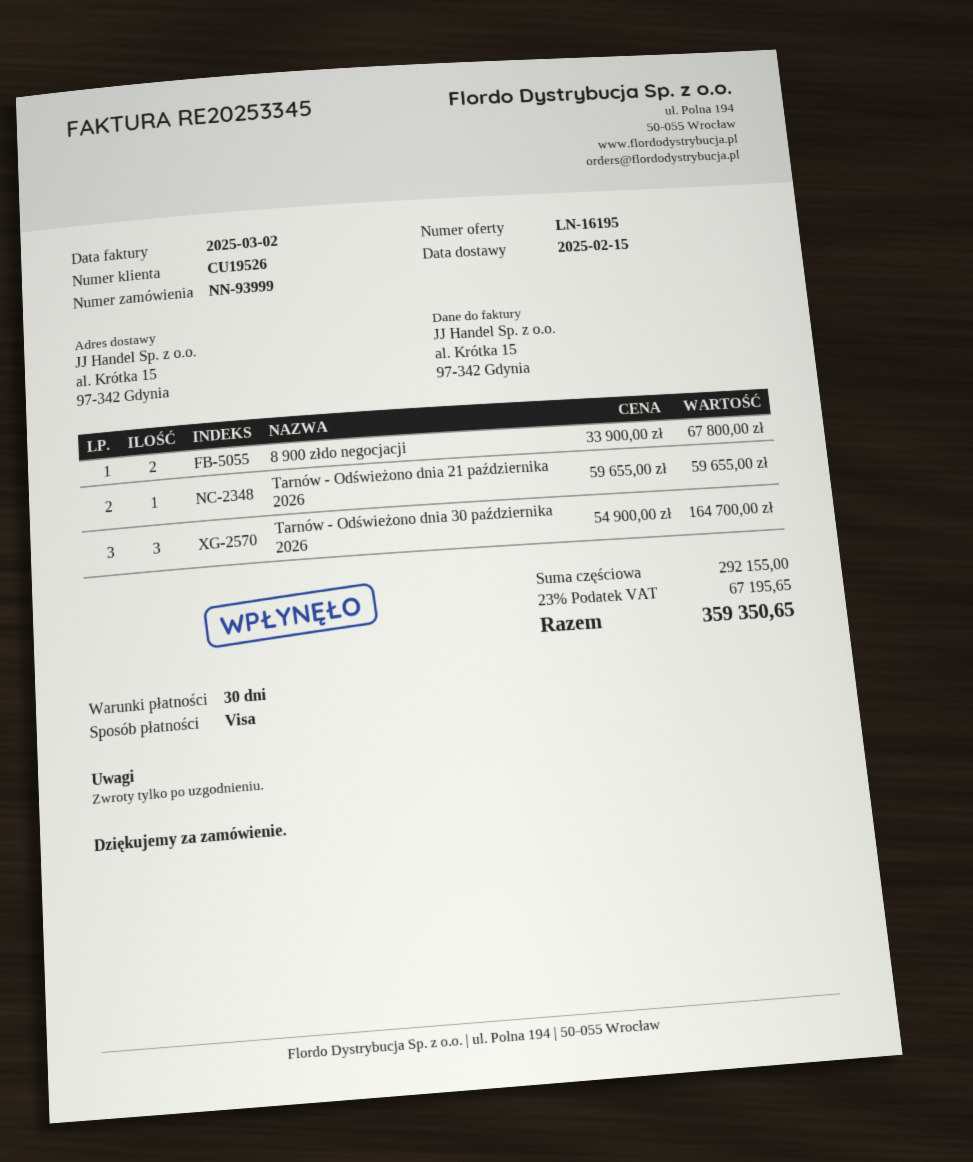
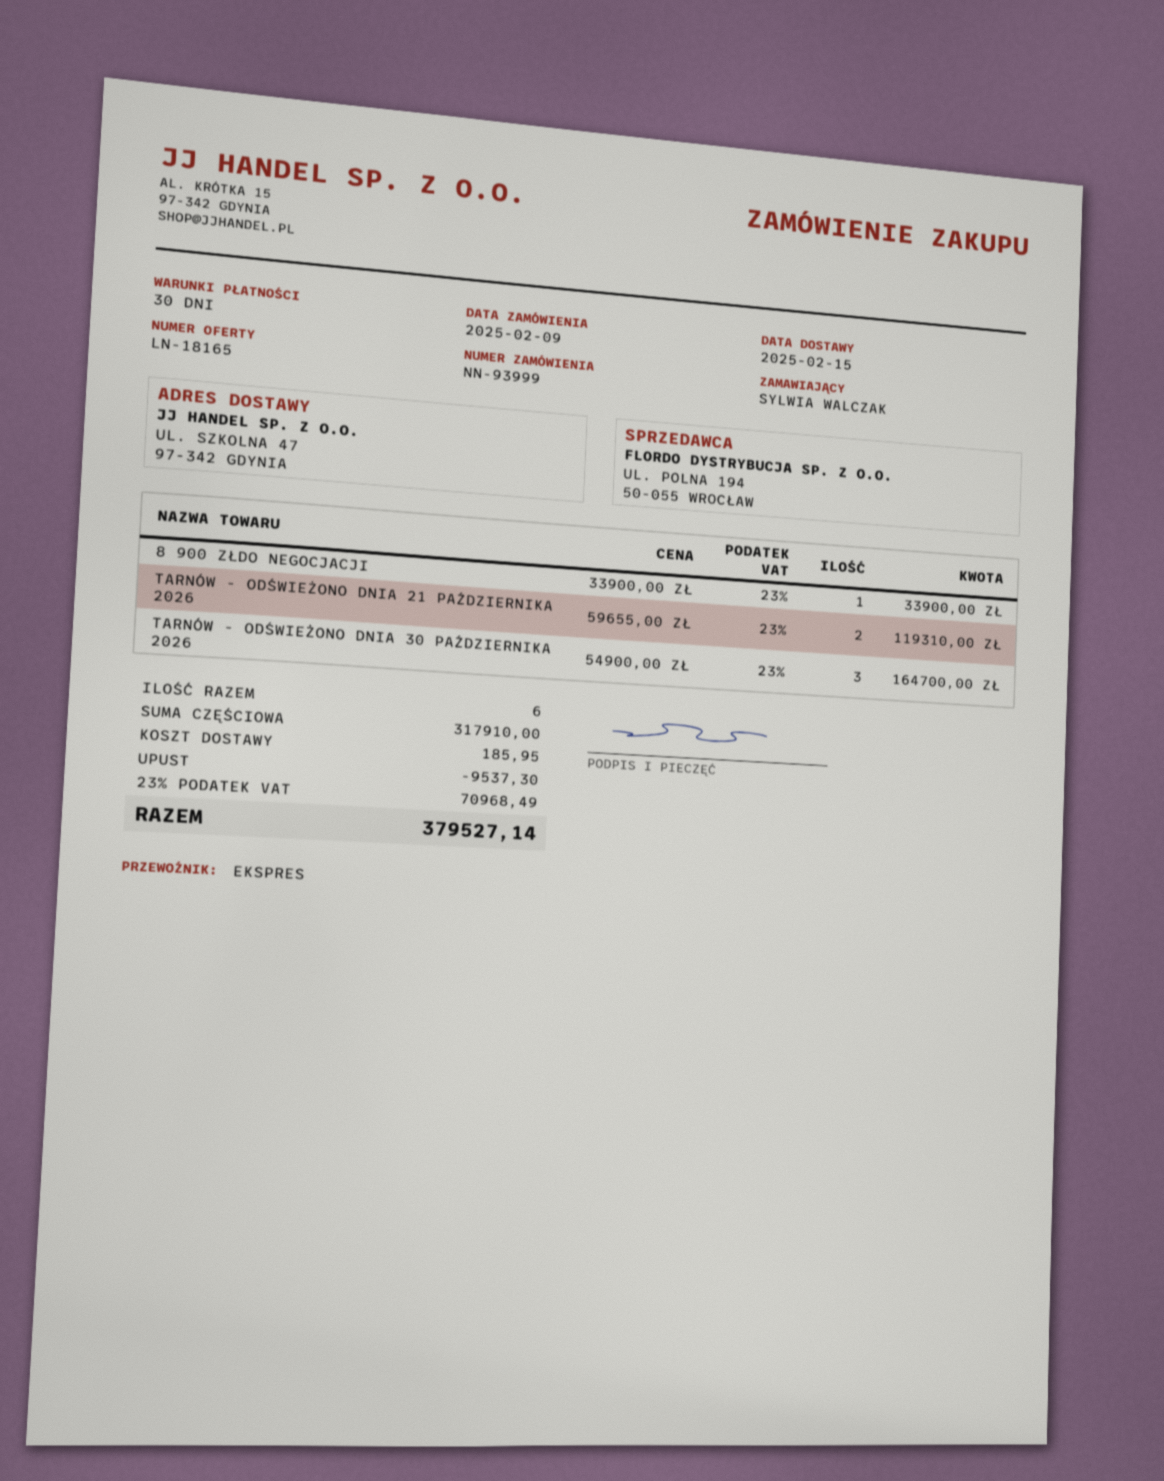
quote number: LN-16195 -> LN-18165
ship to: al. Krótka 15, 97-342 Gdynia -> UL. SZKOLNA 47, 97-342 GDYNIA
8 900 złdo negocjacji: 2 x 33900.00 = 67800.00 -> 1 x 33900.00 = 33900.00
Tarnów - Odświeżono dnia 21 października 2026: 1 x 59655.00 = 59655.00 -> 2 x 59655.00 = 119310.00
subtotal: 292155.00 -> 317910.00
discount: none -> 9537.30
shipping: none -> 185.95
tax: 23% = 67195.65 -> 23% = 70968.49
total: 359350.65 -> 379527.14

